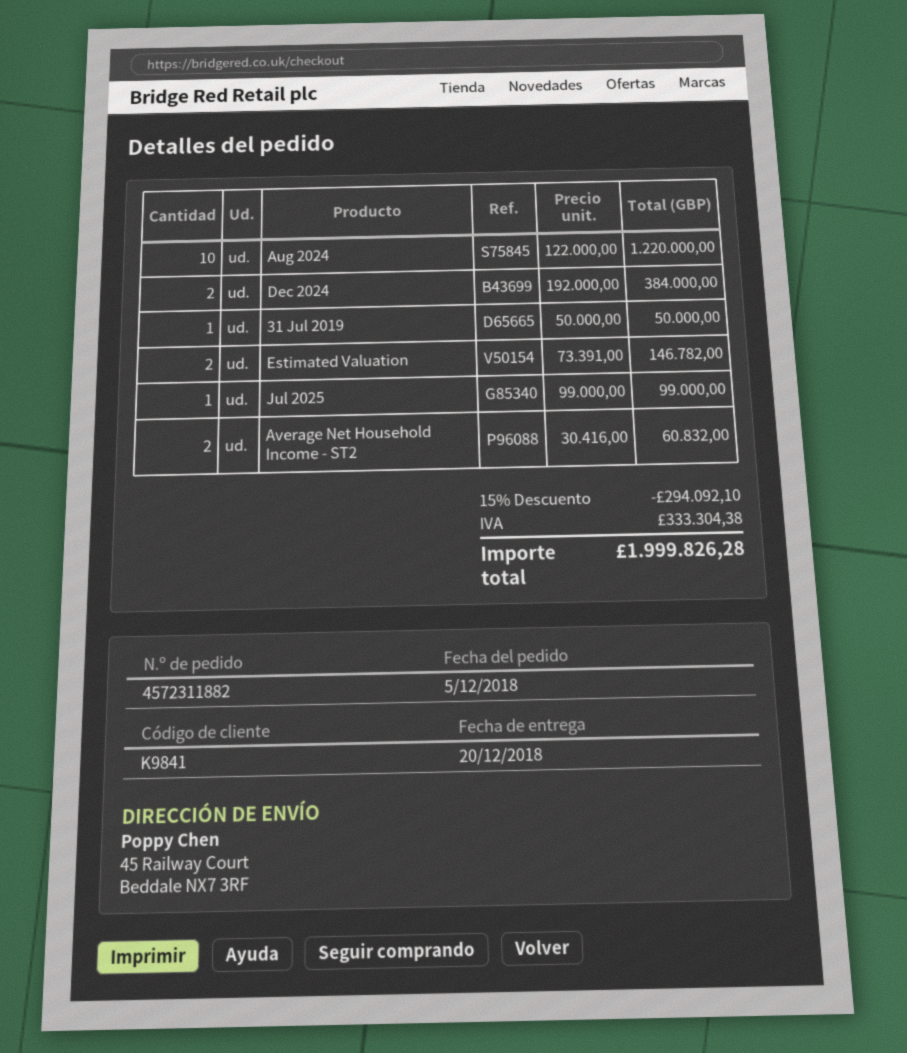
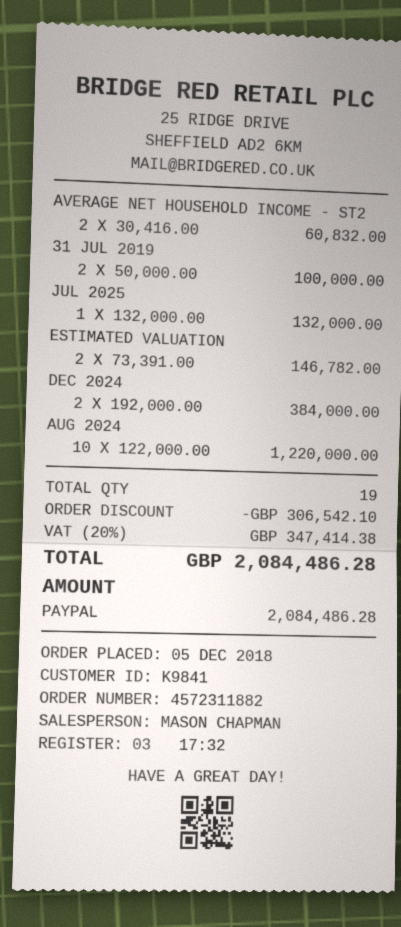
31 Jul 2019: 1 x 50000.00 = 50000.00 -> 2 x 50000.00 = 100000.00
Jul 2025: 1 x 99000.00 = 99000.00 -> 1 x 132000.00 = 132000.00
discount: 294092.10 -> 306542.10
tax: 333304.38 -> 347414.38
total: 1999826.28 -> 2084486.28

